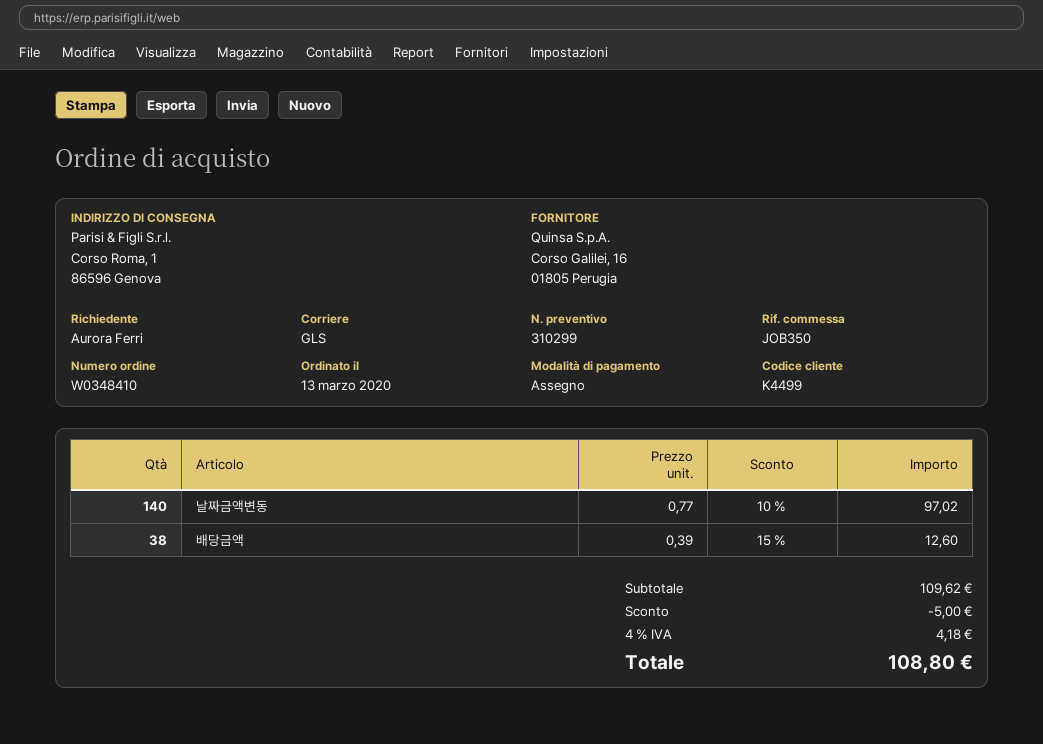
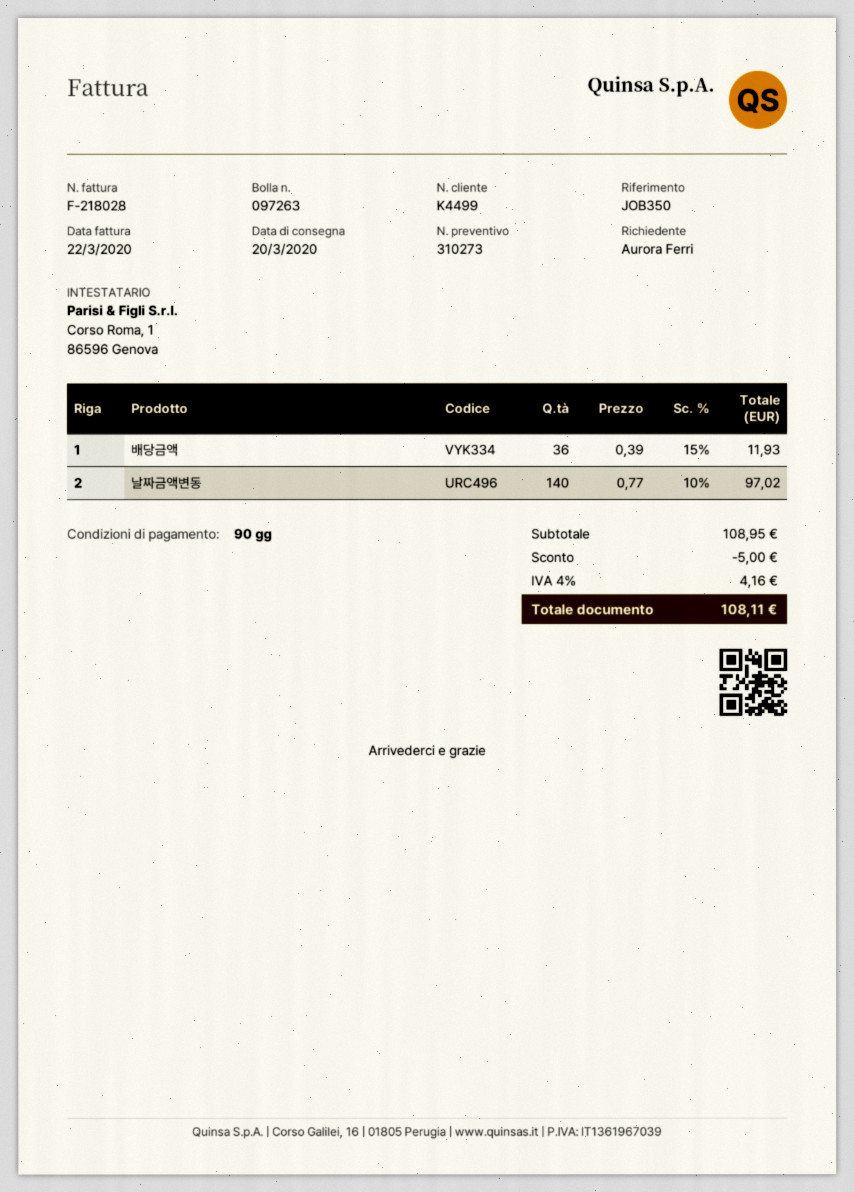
quote number: 310299 -> 310273
배당금액: 38 x 0.39 - 15% = 12.60 -> 36 x 0.39 - 15% = 11.93
subtotal: 109.62 -> 108.95
tax: 4% = 4.18 -> 4% = 4.16
total: 108.80 -> 108.11

